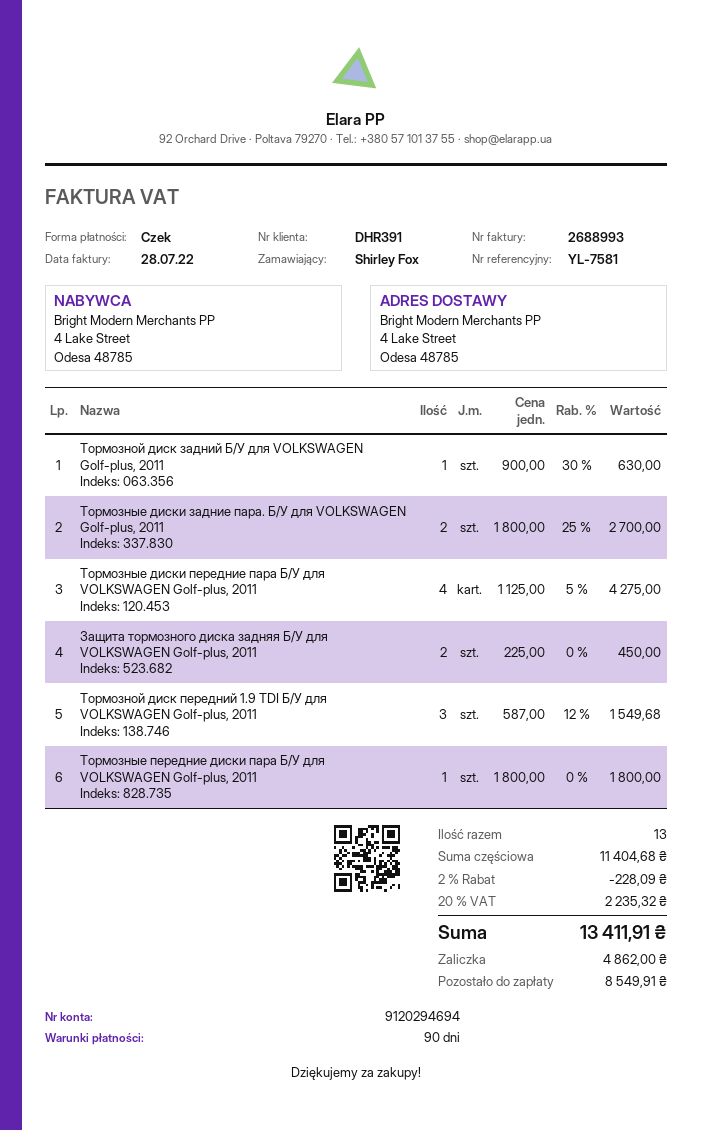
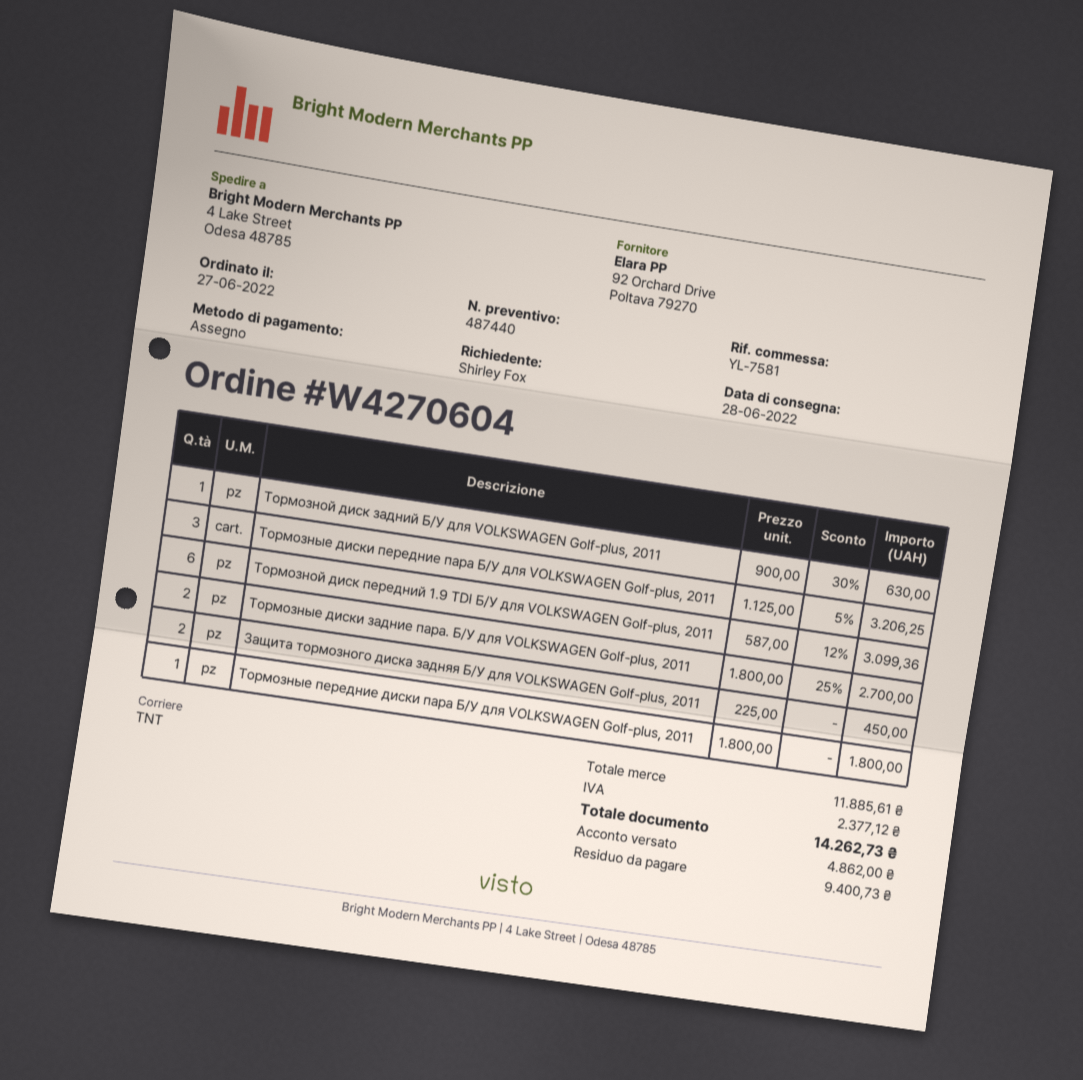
Тормозные диски передние пара Б/У для VOLKSWAGEN Golf-plus, 2011: 4 x 1125.00 - 5% = 4275.00 -> 3 x 1125.00 - 5% = 3206.25
Тормозной диск передний 1.9 TDI Б/У для VOLKSWAGEN Golf-plus, 2011: 3 x 587.00 - 12% = 1549.68 -> 6 x 587.00 - 12% = 3099.36
subtotal: 11404.68 -> 11885.61
discount: 2% = 228.09 -> none
tax: 2235.32 -> 2377.12
total: 13411.91 -> 14262.73
balance: 8549.91 -> 9400.73

